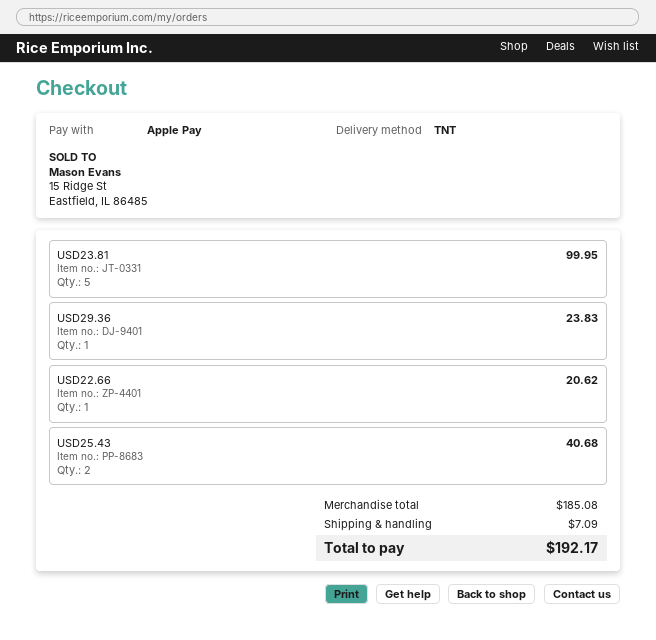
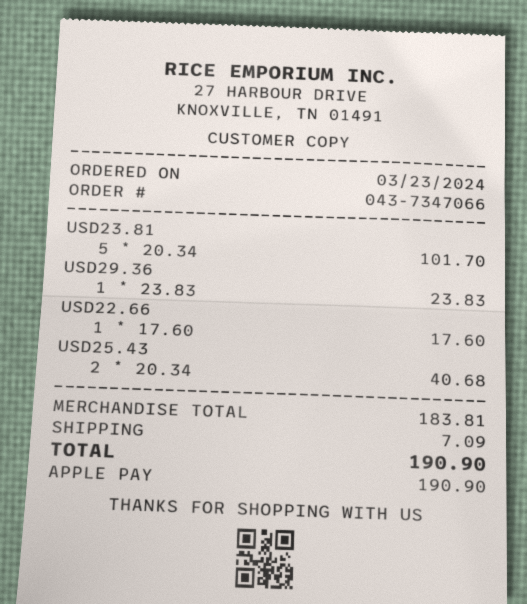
USD23.81: 5 for 99.95 -> 5 for 101.70
USD22.66: 1 for 20.62 -> 1 for 17.60
subtotal: 185.08 -> 183.81
total: 192.17 -> 190.90

